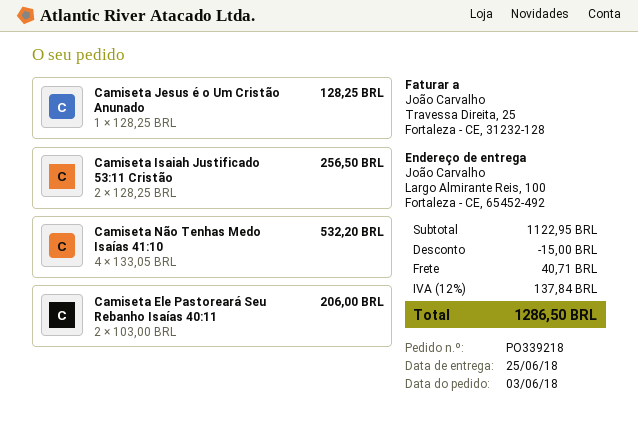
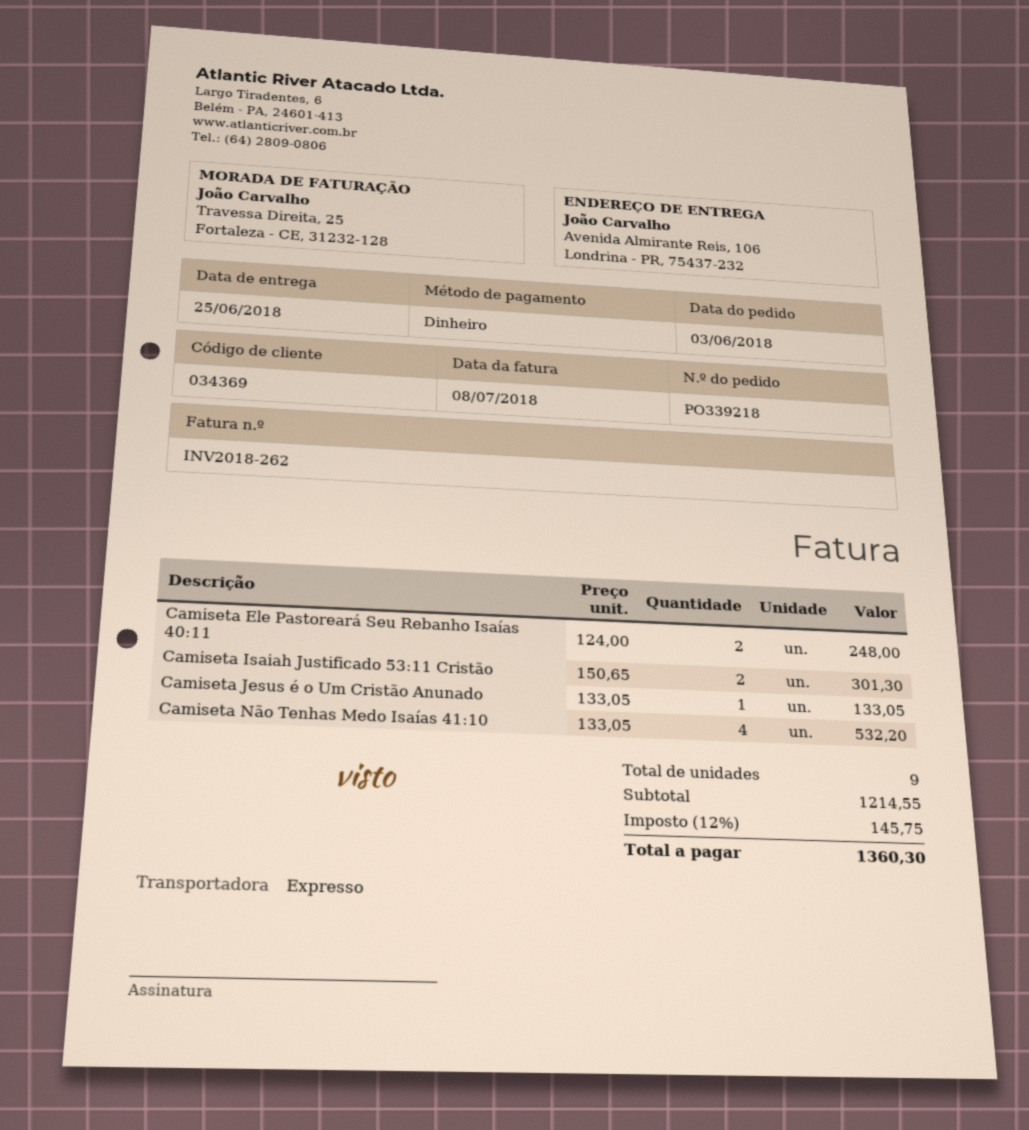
ship to: Largo Almirante Reis, 100, Fortaleza - CE, 65452-492 -> Avenida Almirante Reis, 106, Londrina - PR, 75437-232
Camiseta Jesus é o Um Cristão Anunado: 1 x 128.25 = 128.25 -> 1 x 133.05 = 133.05
Camiseta Isaiah Justificado 53:11 Cristão: 2 x 128.25 = 256.50 -> 2 x 150.65 = 301.30
Camiseta Ele Pastoreará Seu Rebanho Isaías 40:11: 2 x 103.00 = 206.00 -> 2 x 124.00 = 248.00
subtotal: 1122.95 -> 1214.55
discount: 15.00 -> none
shipping: 40.71 -> none
tax: 12% = 137.84 -> 12% = 145.75
total: 1286.50 -> 1360.30

